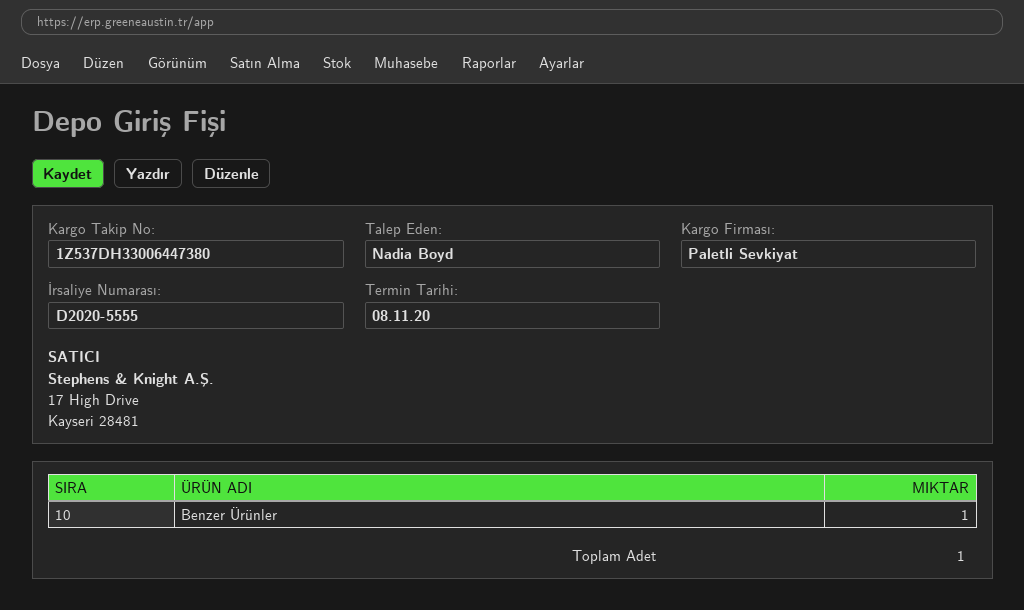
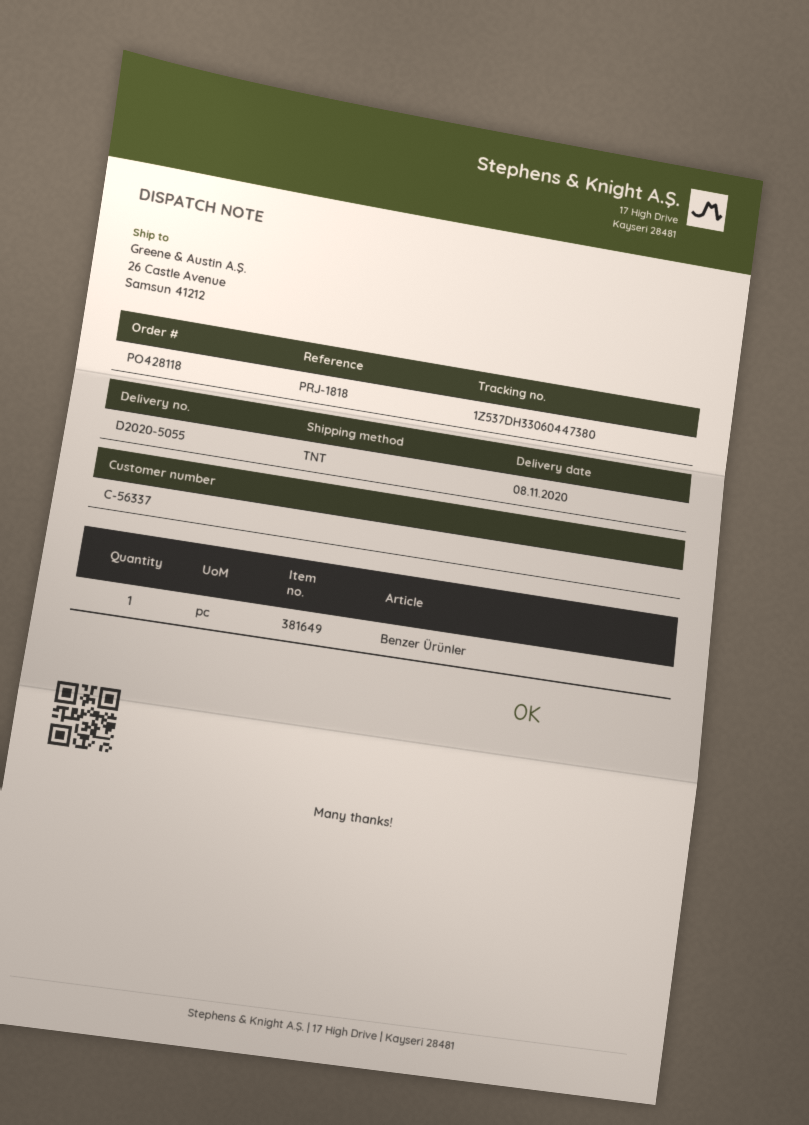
delivery note number: D2020-5555 -> D2020-5055
shipping method: pallet freight -> TNT
tracking number: 1Z537DH33006447380 -> 1Z537DH33060447380

